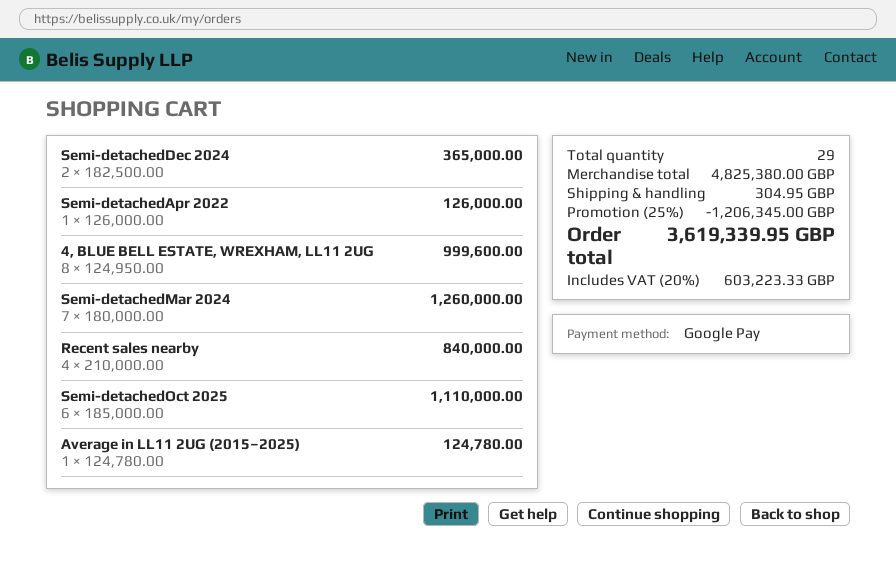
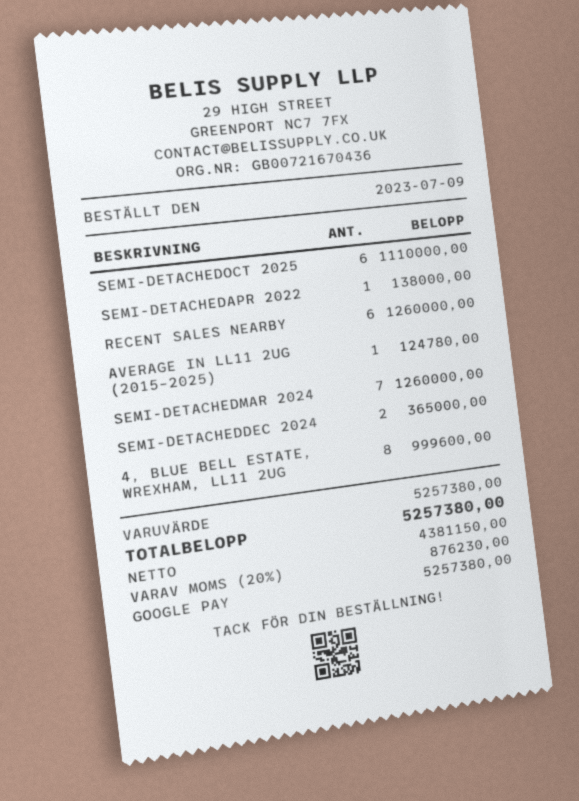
Semi-detachedApr 2022: 1 for 126000.00 -> 1 for 138000.00
Recent sales nearby: 4 for 840000.00 -> 6 for 1260000.00
subtotal: 4825380.00 -> 5257380.00
discount: 25% = 1206345.00 -> none
shipping: 304.95 -> none
tax: 20% = 603223.33 -> 20% = 876230.00
total: 3619339.95 -> 5257380.00

